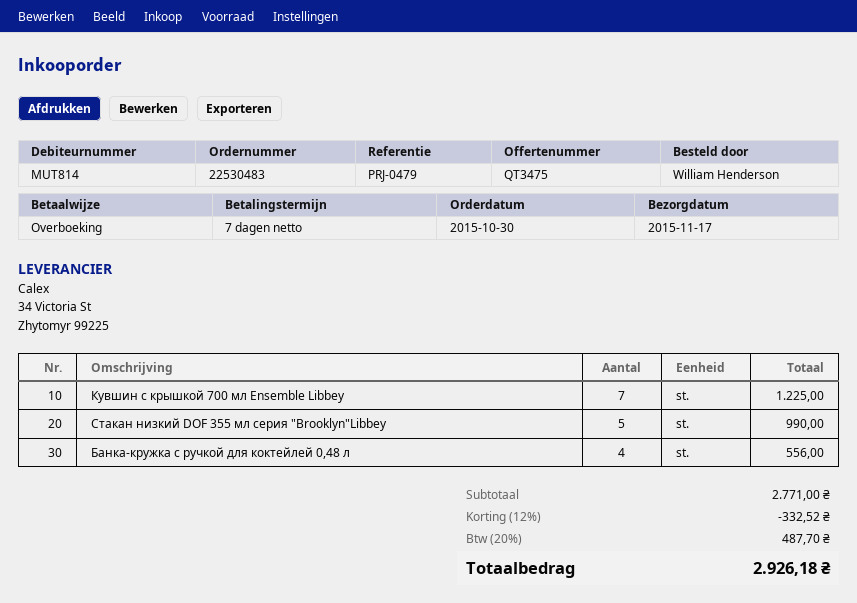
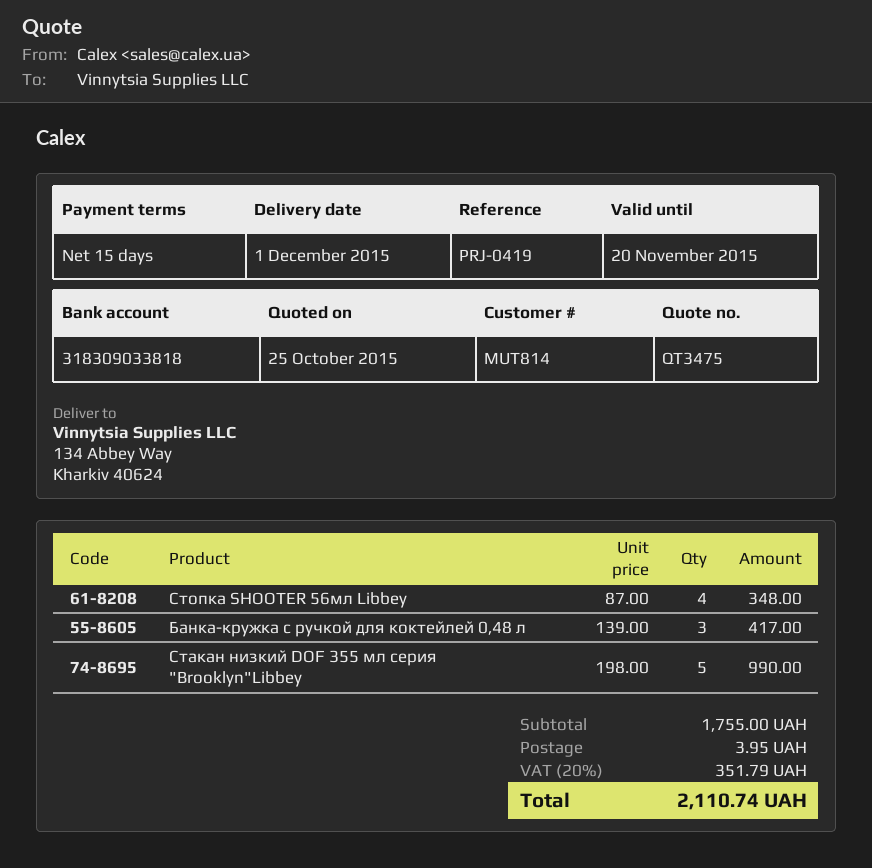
delivery date: 2015-11-17 -> 2015-12-01
payment terms: 7 days -> 15 days
reference: PRJ-0479 -> PRJ-0419
Кувшин с крышкой 700 мл Ensemble Libbey: 7 for 1225.00 -> none
Банка-кружка c ручкой для коктейлей 0,48 л: 4 for 556.00 -> 3 for 417.00
Стопка SHOOTER 56мл Libbey: none -> 4 for 348.00
subtotal: 2771.00 -> 1755.00
discount: 12% = 332.52 -> none
shipping: none -> 3.95
tax: 20% = 487.70 -> 20% = 351.79
total: 2926.18 -> 2110.74

